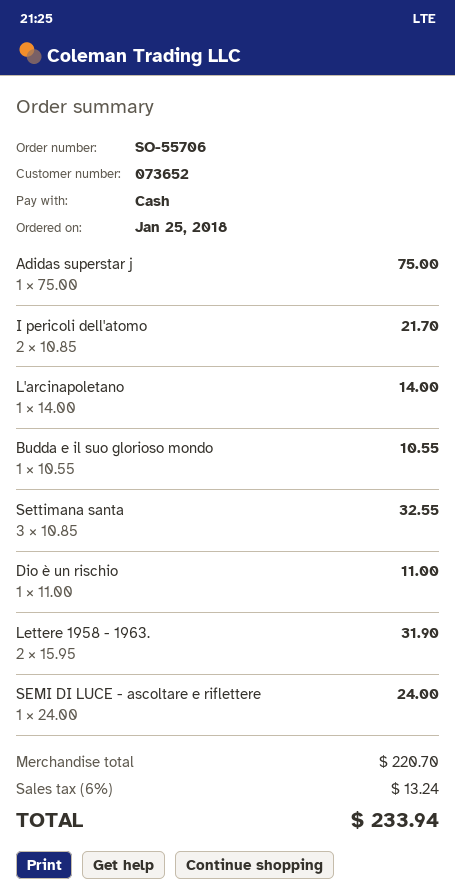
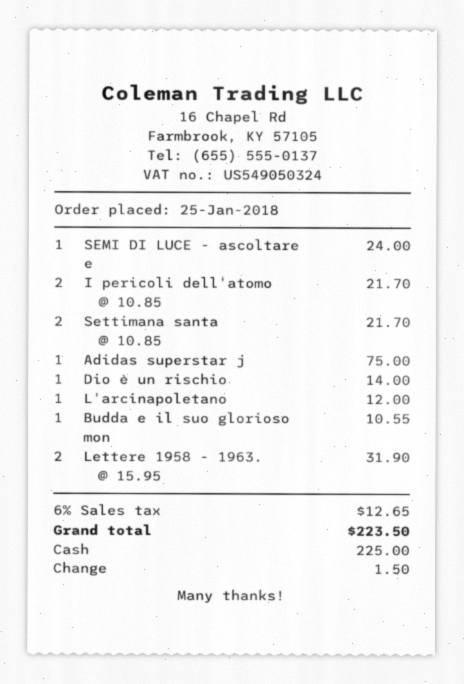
L'arcinapoletano: 1 x 14.00 = 14.00 -> 1 x 12.00 = 12.00
Settimana santa: 3 x 10.85 = 32.55 -> 2 x 10.85 = 21.70
Dio è un rischio: 1 x 11.00 = 11.00 -> 1 x 14.00 = 14.00
tax: 6% = 13.24 -> 6% = 12.65
total: 233.94 -> 223.50

